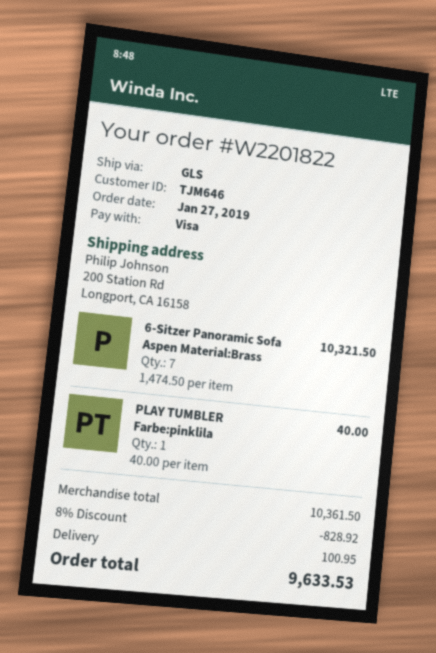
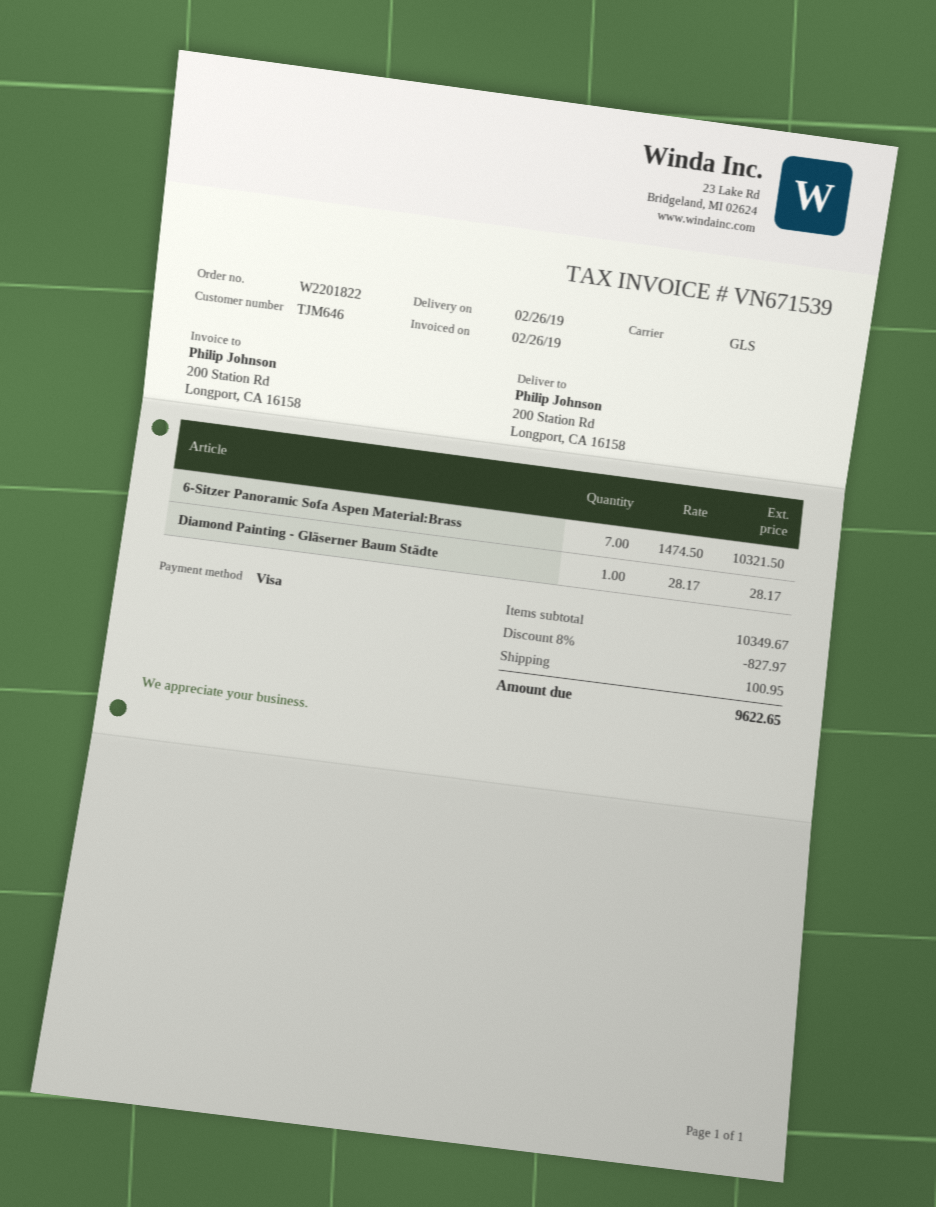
PLAY TUMBLER Farbe:pinklila: 1 x 40.00 = 40.00 -> none
Diamond Painting - Gläserner Baum Städte: none -> 1 x 28.17 = 28.17
subtotal: 10361.50 -> 10349.67
discount: 8% = 828.92 -> 8% = 827.97
total: 9633.53 -> 9622.65

